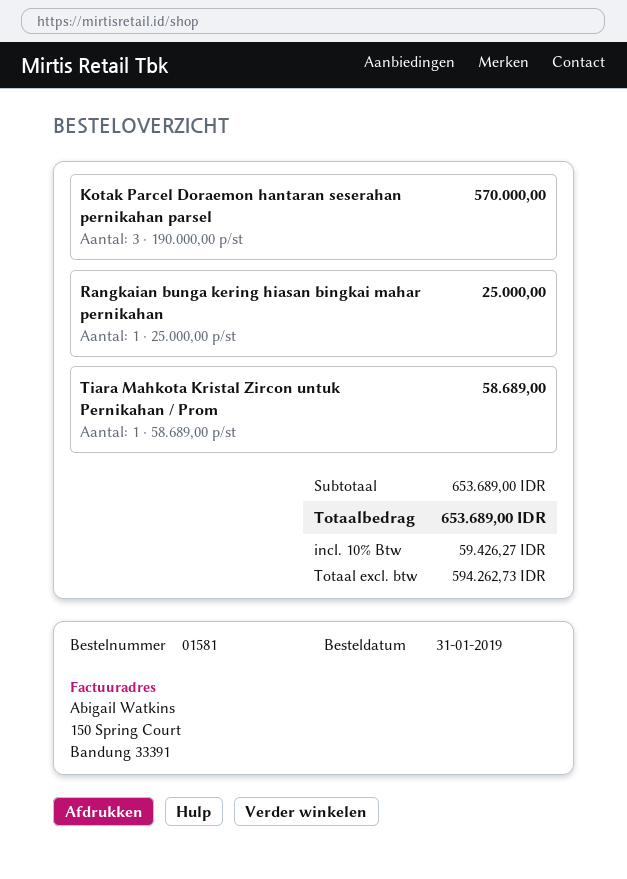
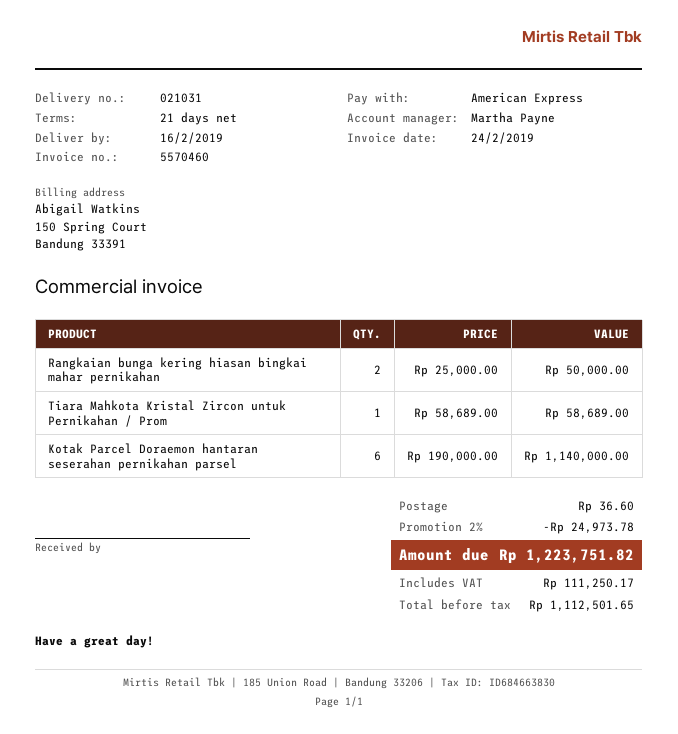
Kotak Parcel Doraemon hantaran seserahan pernikahan parsel: 3 x 190000.00 = 570000.00 -> 6 x 190000.00 = 1140000.00
Rangkaian bunga kering hiasan bingkai mahar pernikahan: 1 x 25000.00 = 25000.00 -> 2 x 25000.00 = 50000.00
discount: none -> 2% = 24973.78
shipping: none -> 36.60
net: 594262.73 -> 1112501.65
tax: 59426.27 -> 111250.17
total: 653689.00 -> 1223751.82

